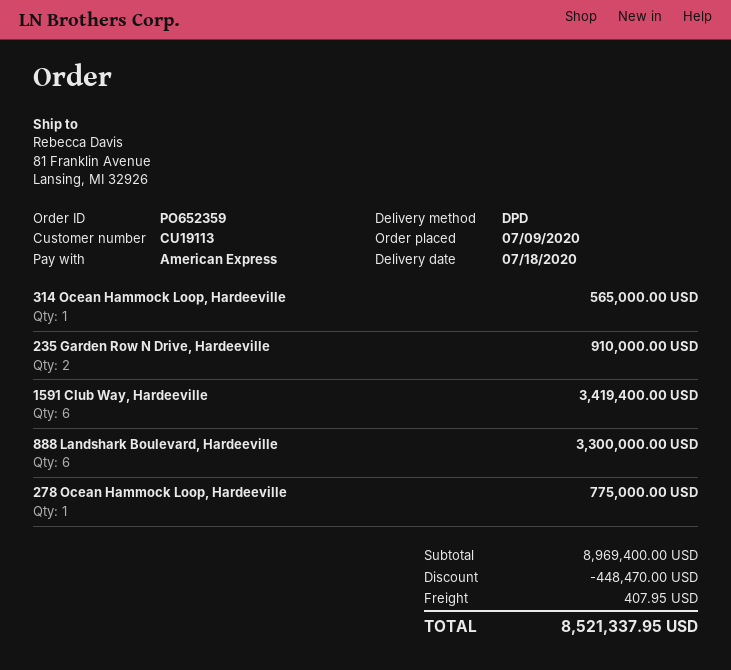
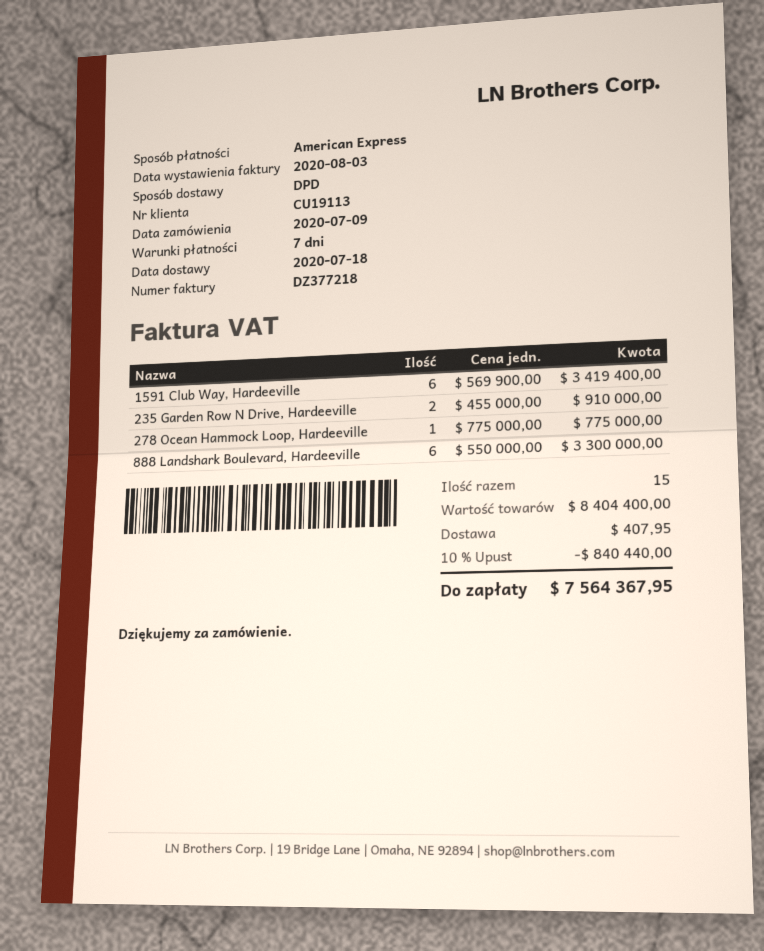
314 Ocean Hammock Loop, Hardeeville: 1 for 565000.00 -> none
subtotal: 8969400.00 -> 8404400.00
discount: 448470.00 -> 840440.00
total: 8521337.95 -> 7564367.95

